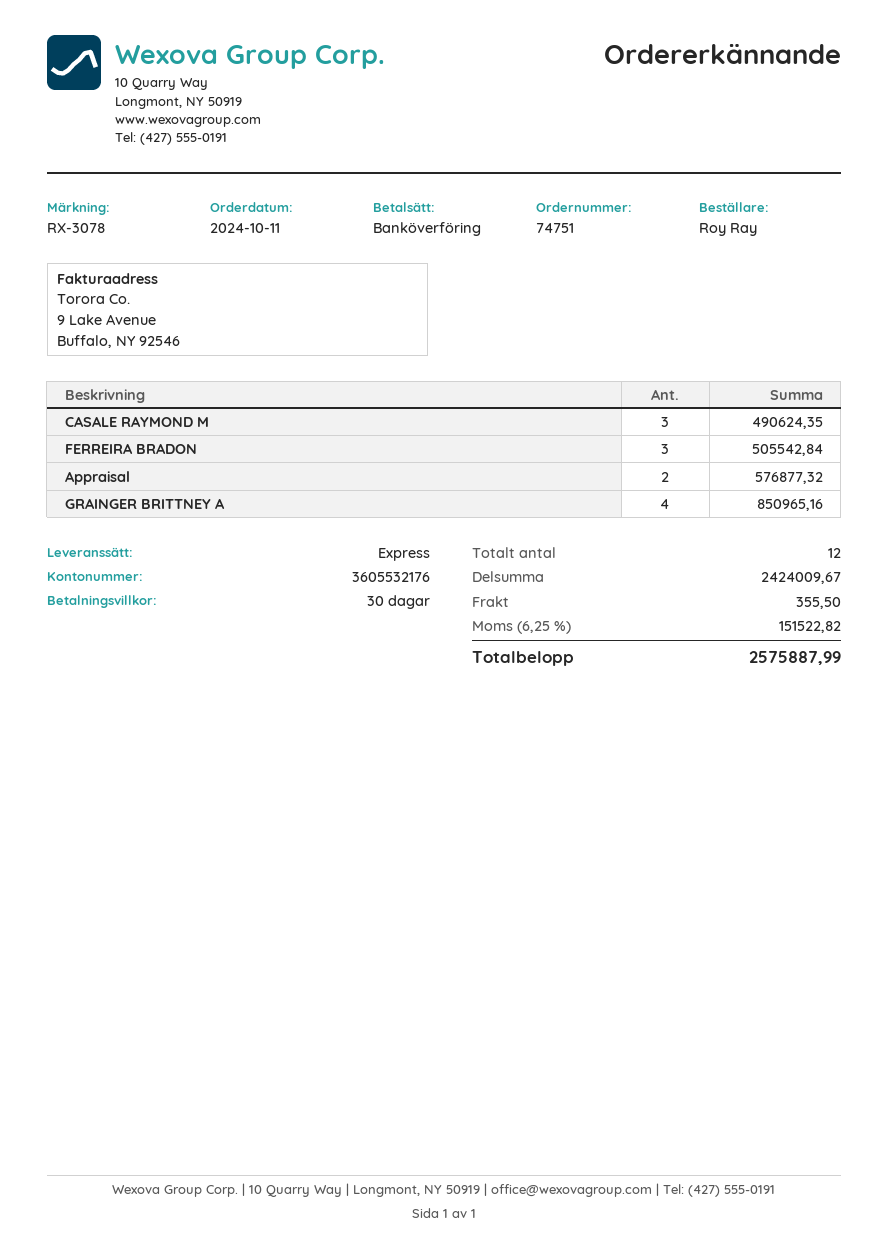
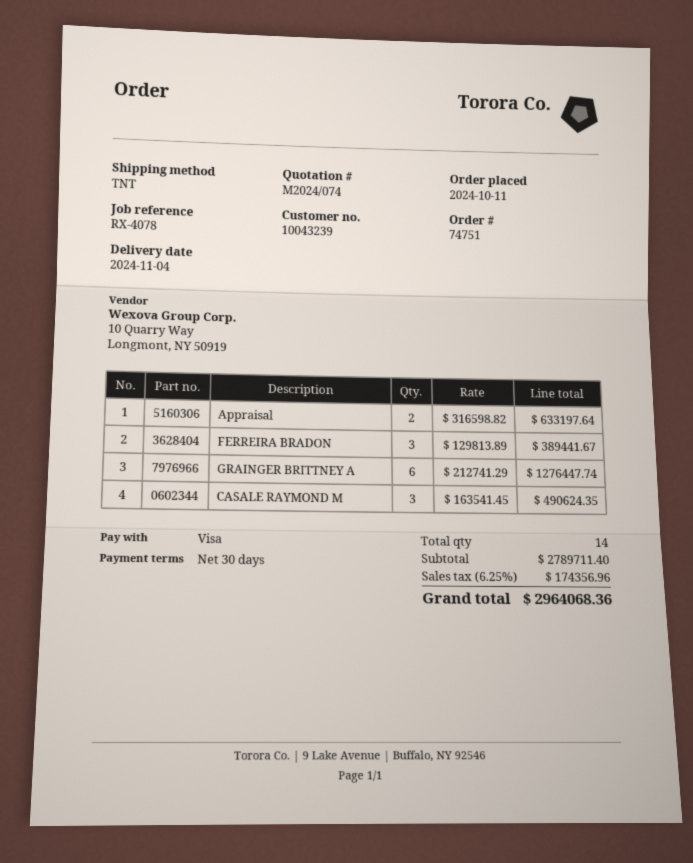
reference: RX-3078 -> RX-4078
payment method: bank transfer -> Visa
shipping method: express -> TNT
FERREIRA BRADON: 3 for 505542.84 -> 3 for 389441.67
Appraisal: 2 for 576877.32 -> 2 for 633197.64
GRAINGER BRITTNEY A: 4 for 850965.16 -> 6 for 1276447.74
total quantity: 12 -> 14
subtotal: 2424009.67 -> 2789711.40
shipping: 355.50 -> none
tax: 6.25% = 151522.82 -> 6.25% = 174356.96
total: 2575887.99 -> 2964068.36

